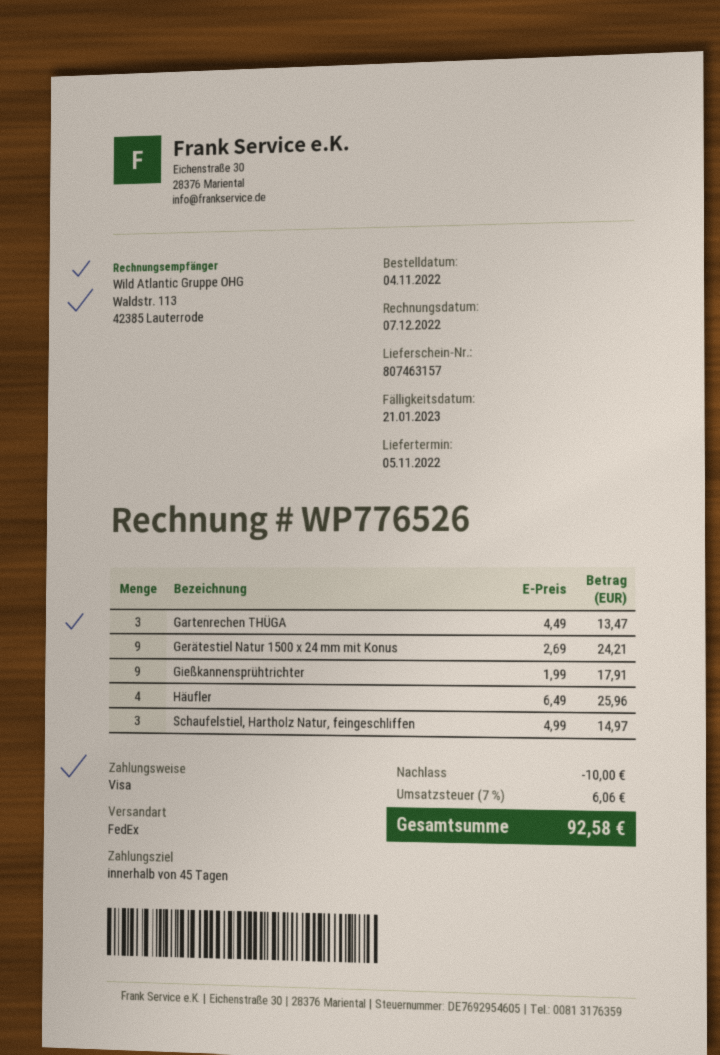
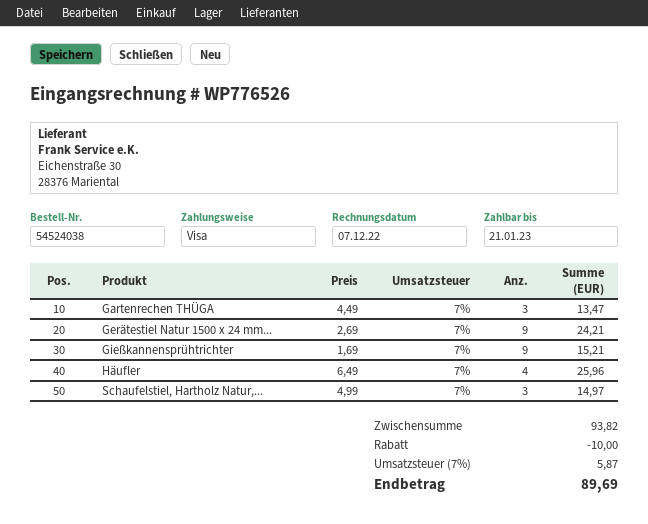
Gießkannensprühtrichter: 9 x 1.99 = 17.91 -> 9 x 1.69 = 15.21
tax: 7% = 6.06 -> 7% = 5.87
total: 92.58 -> 89.69

